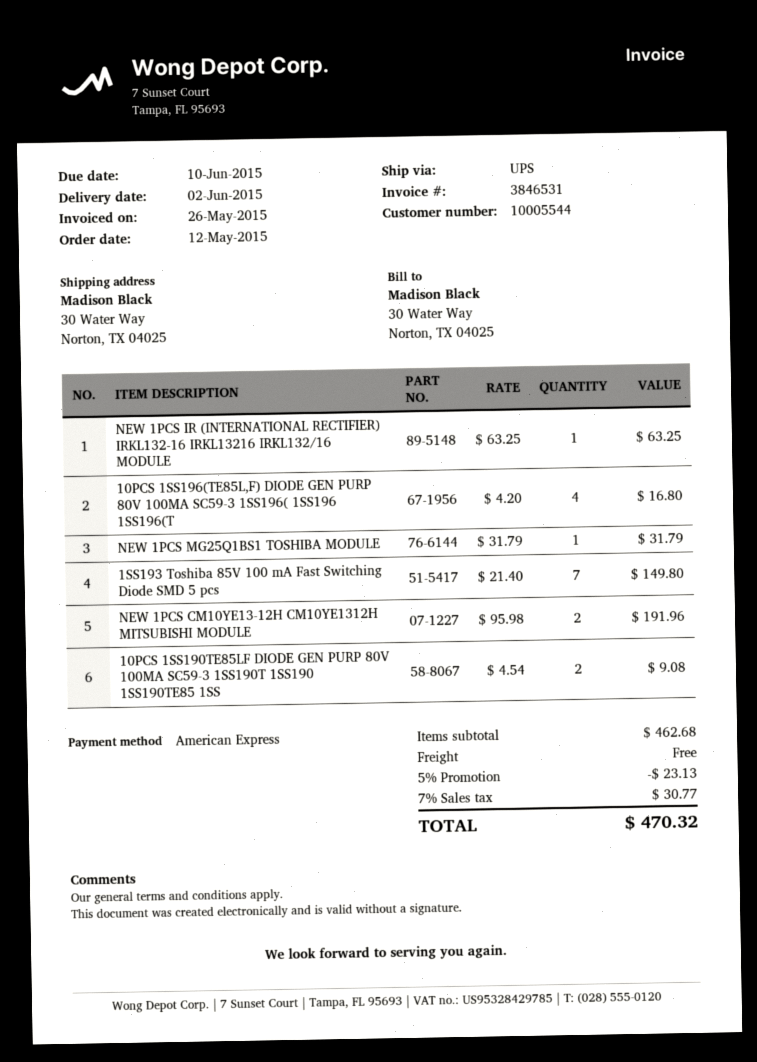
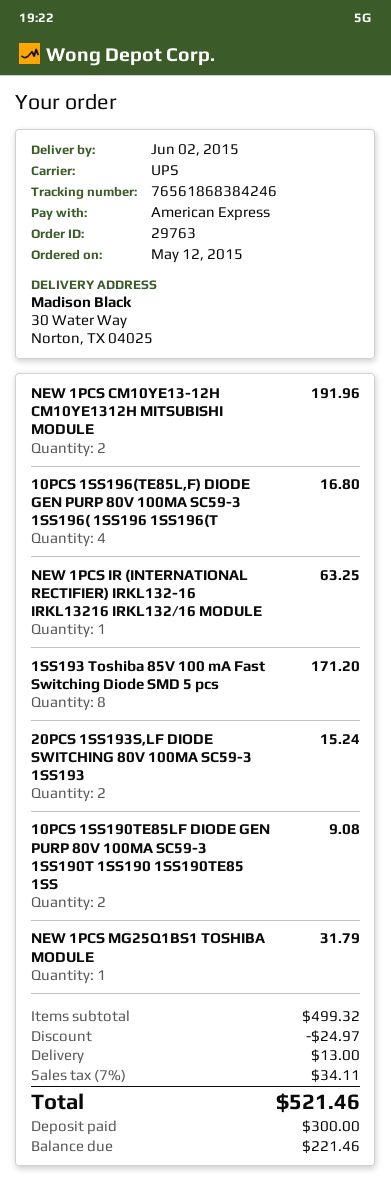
1SS193 Toshiba 85V 100 mA Fast Switching Diode SMD 5 pcs: 7 for 149.80 -> 8 for 171.20
20PCS 1SS193S,LF DIODE SWITCHING 80V 100MA SC59-3 1SS193: none -> 2 for 15.24
subtotal: 462.68 -> 499.32
discount: 23.13 -> 24.97
shipping: 0.00 -> 13.00
tax: 7% = 30.77 -> 7% = 34.11
total: 470.32 -> 521.46

